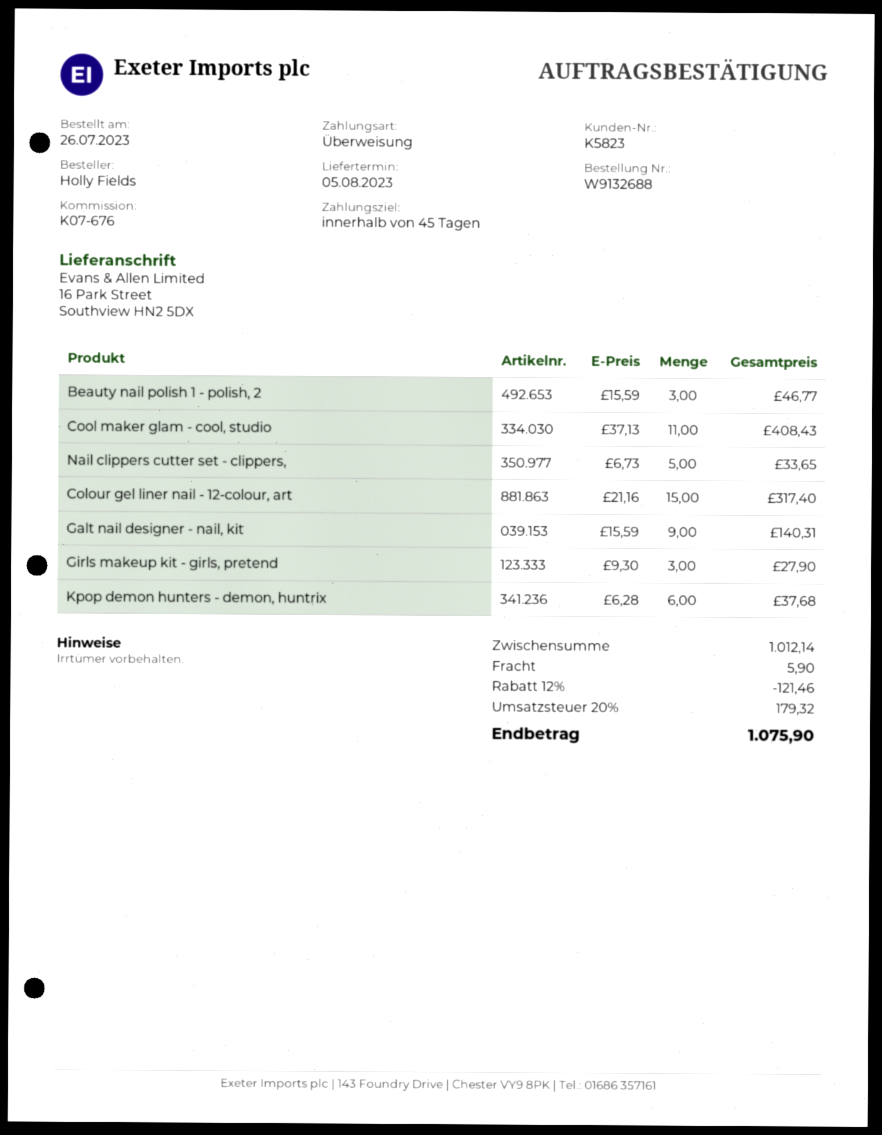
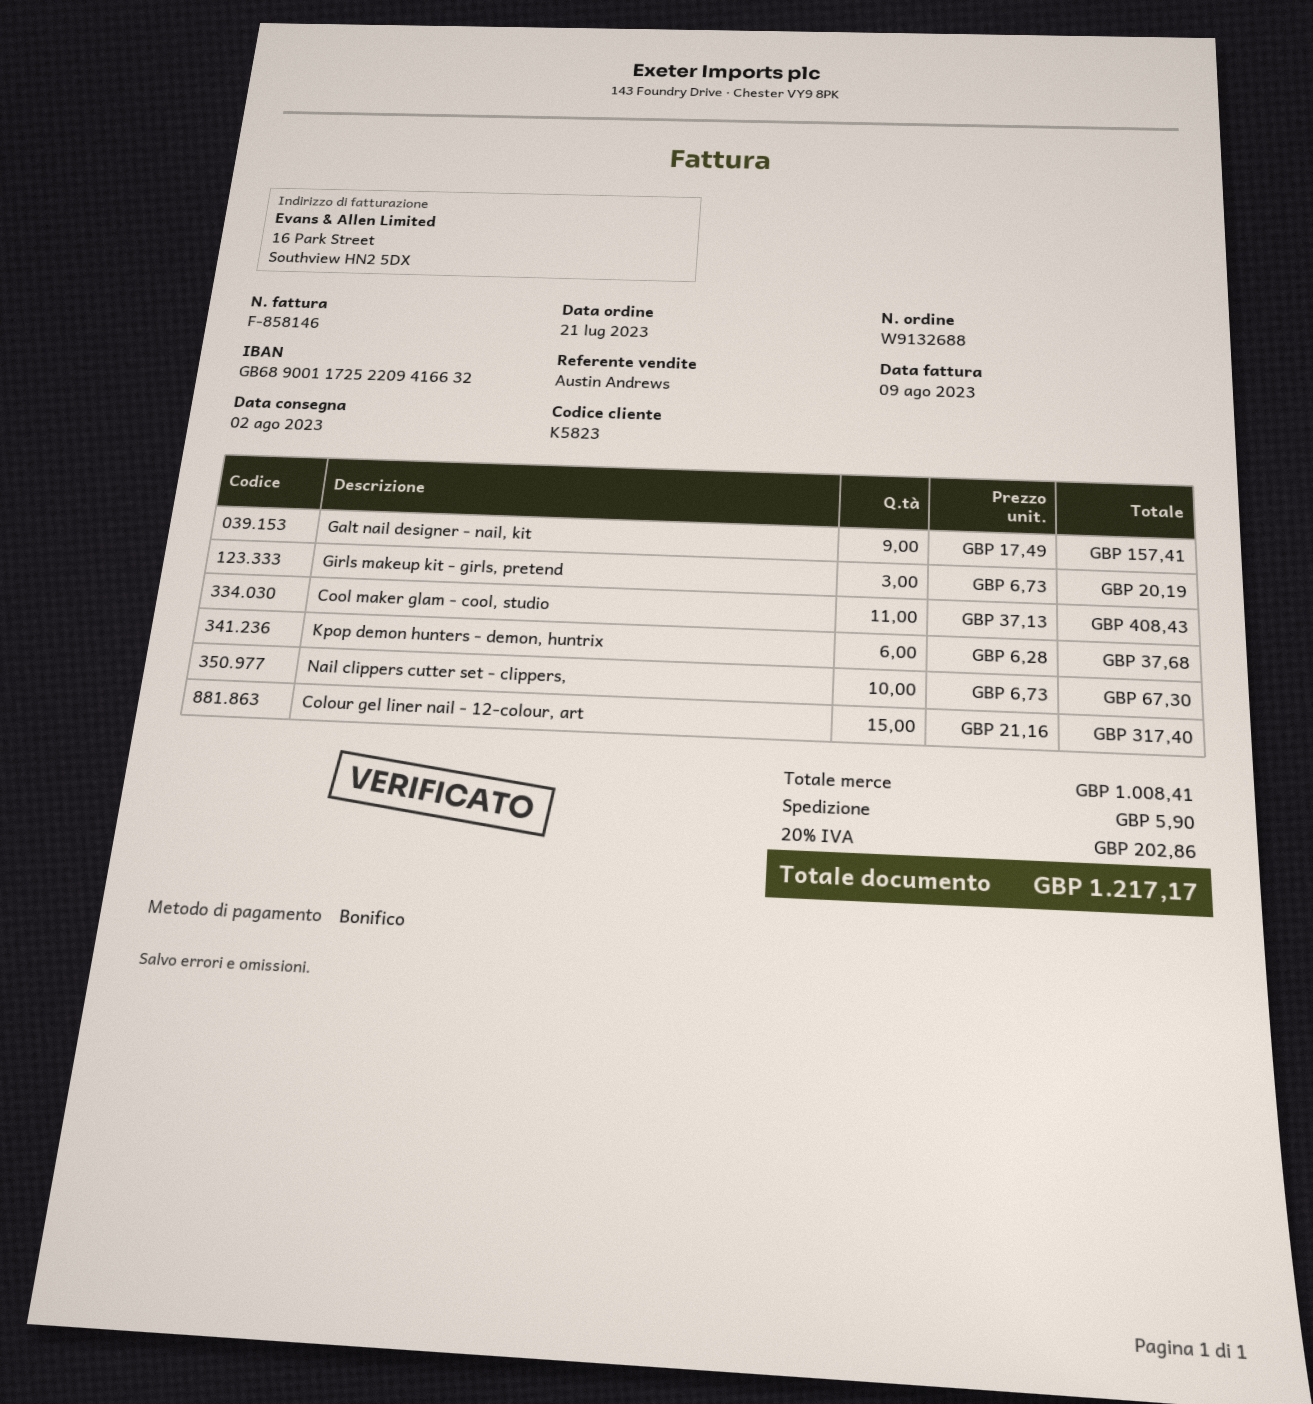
order date: 2023-07-26 -> 2023-07-21
delivery date: 2023-08-05 -> 2023-08-02
Beauty nail polish 1 - polish, 2: 3 x 15.59 = 46.77 -> none
Nail clippers cutter set - clippers,: 5 x 6.73 = 33.65 -> 10 x 6.73 = 67.30
Galt nail designer - nail, kit: 9 x 15.59 = 140.31 -> 9 x 17.49 = 157.41
Girls makeup kit - girls, pretend: 3 x 9.30 = 27.90 -> 3 x 6.73 = 20.19
subtotal: 1012.14 -> 1008.41
discount: 12% = 121.46 -> none
tax: 20% = 179.32 -> 20% = 202.86
total: 1075.90 -> 1217.17

